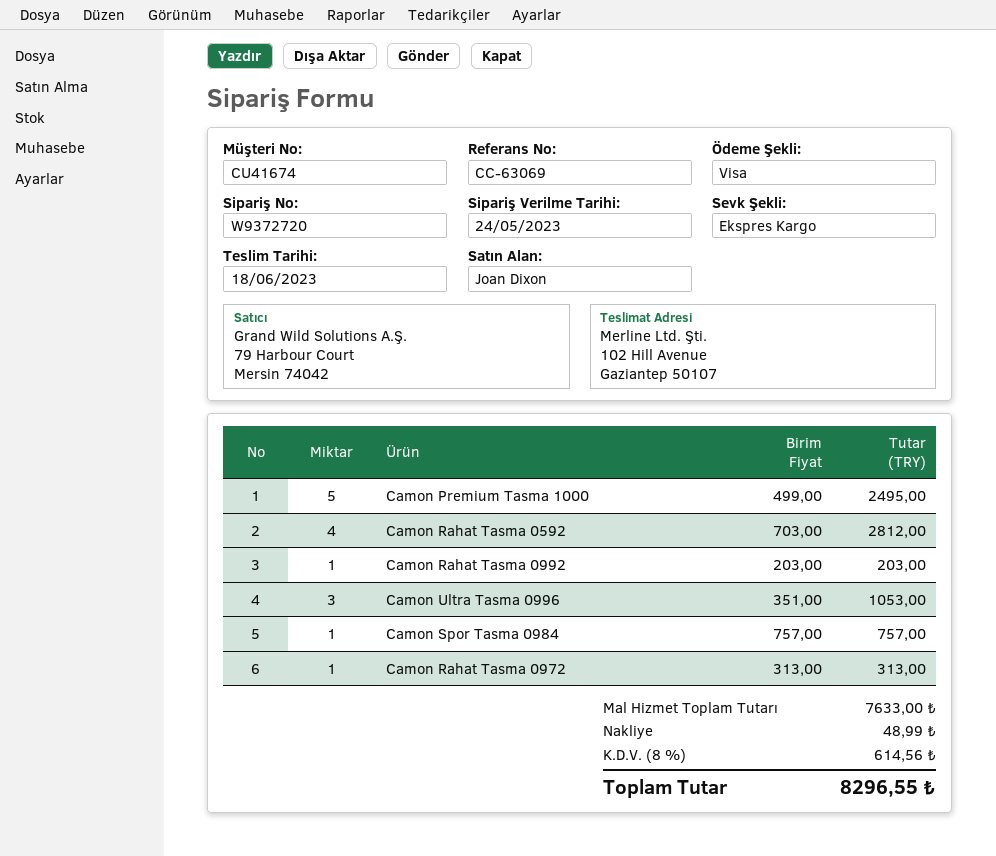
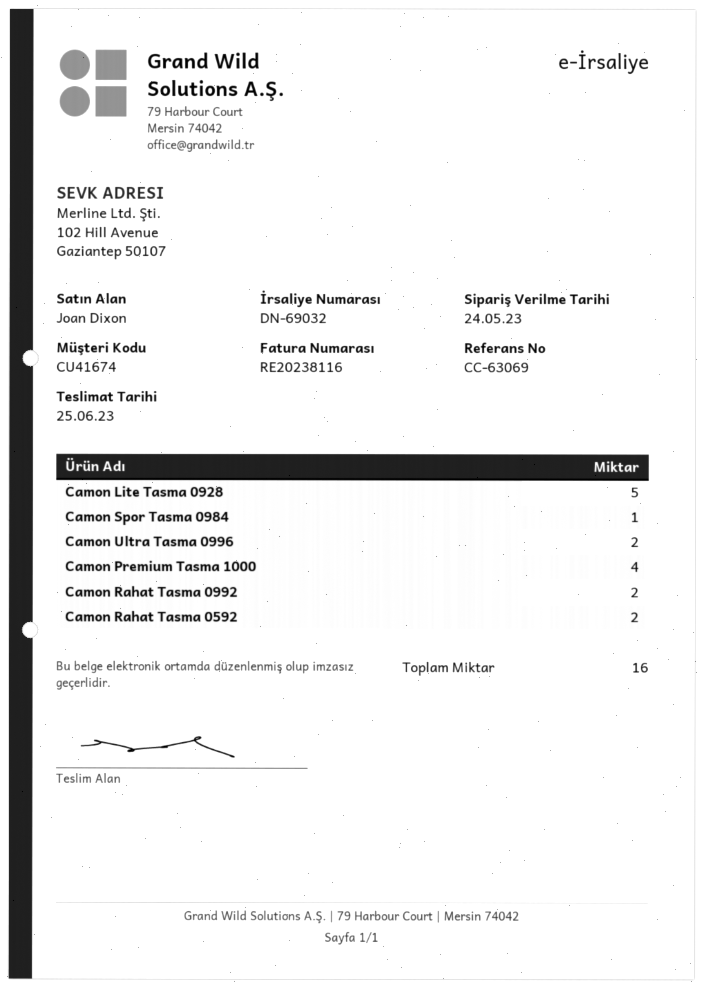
delivery date: 2023-06-18 -> 2023-06-25
Camon Premium Tasma 1000: 5 -> 4
Camon Rahat Tasma 0592: 4 -> 2
Camon Rahat Tasma 0992: 1 -> 2
Camon Ultra Tasma 0996: 3 -> 2
Camon Rahat Tasma 0972: 1 -> none
Camon Lite Tasma 0928: none -> 5

